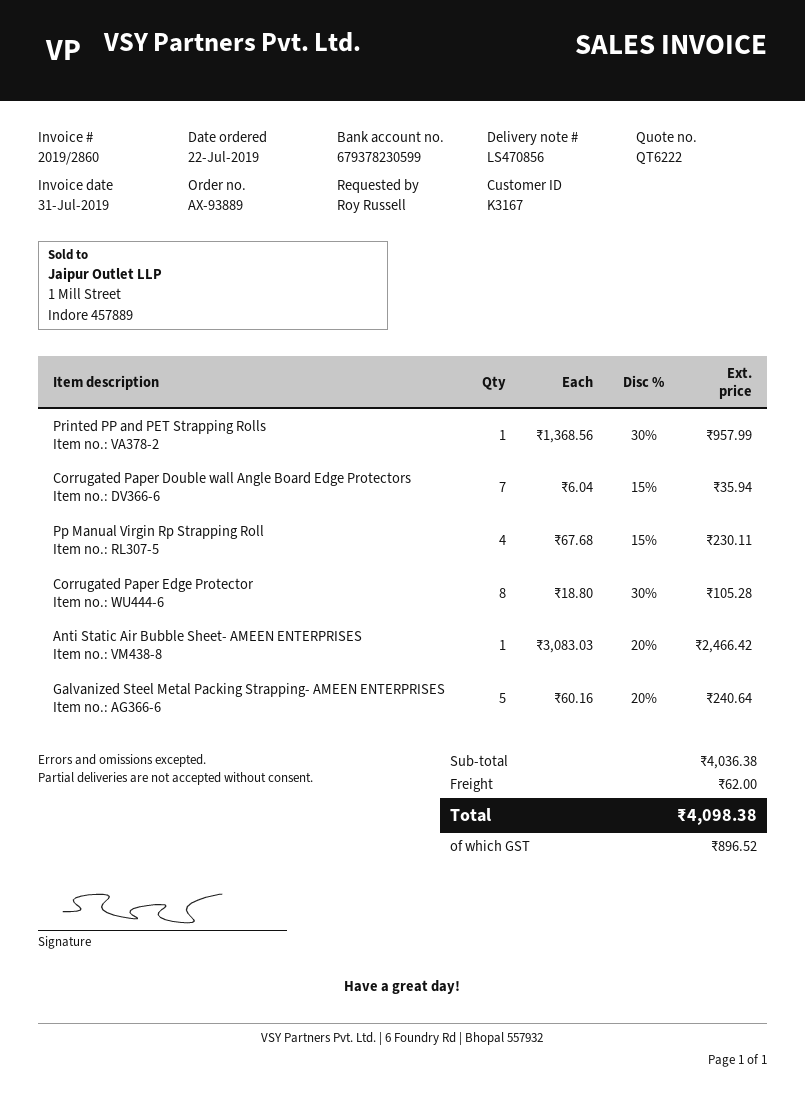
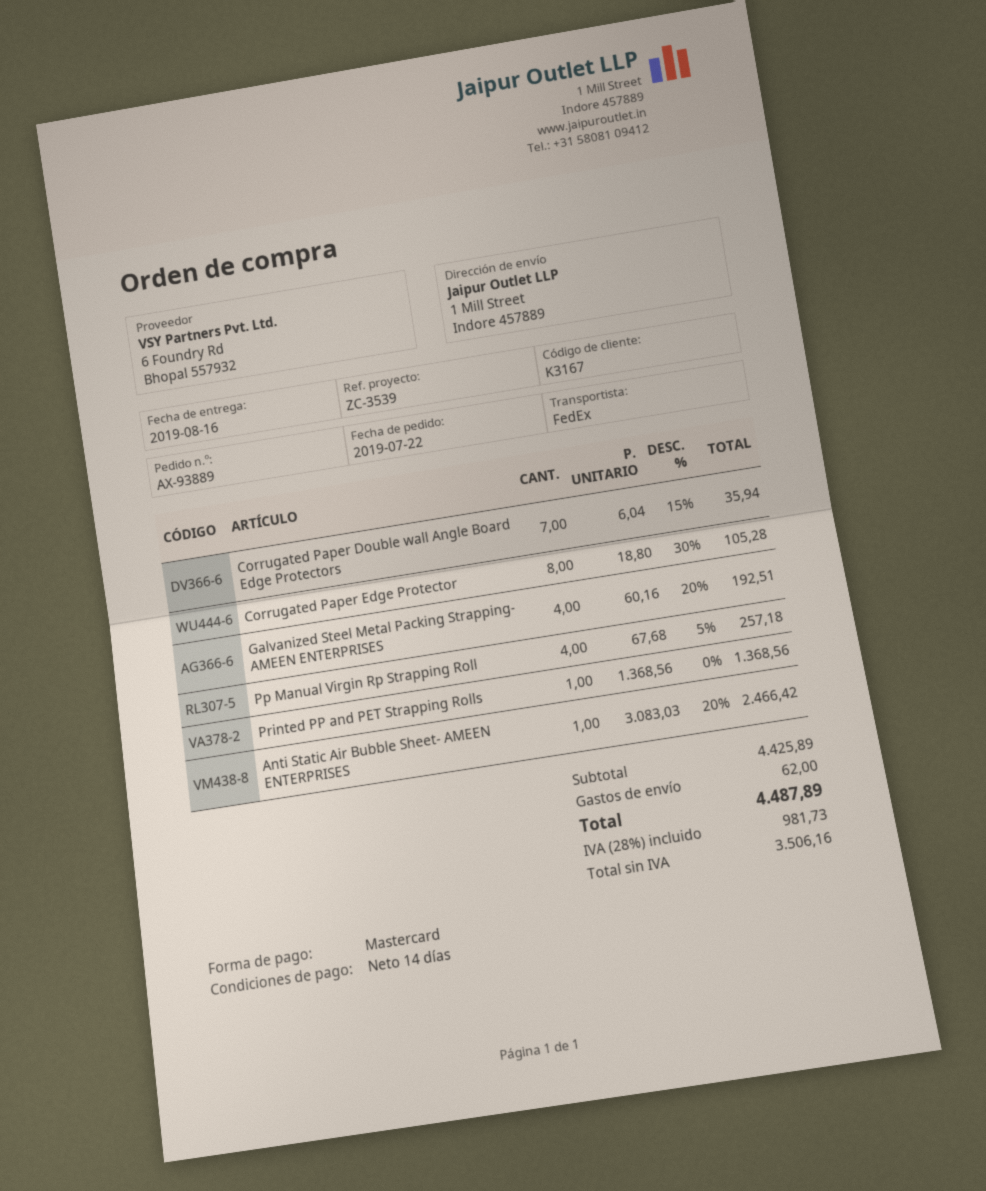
Printed PP and PET Strapping Rolls: 1 x 1368.56 - 30% = 957.99 -> 1 x 1368.56 = 1368.56
Pp Manual Virgin Rp Strapping Roll: 4 x 67.68 - 15% = 230.11 -> 4 x 67.68 - 5% = 257.18
Galvanized Steel Metal Packing Strapping- AMEEN ENTERPRISES: 5 x 60.16 - 20% = 240.64 -> 4 x 60.16 - 20% = 192.51
subtotal: 4036.38 -> 4425.89
tax: 896.52 -> 981.73
total: 4098.38 -> 4487.89

